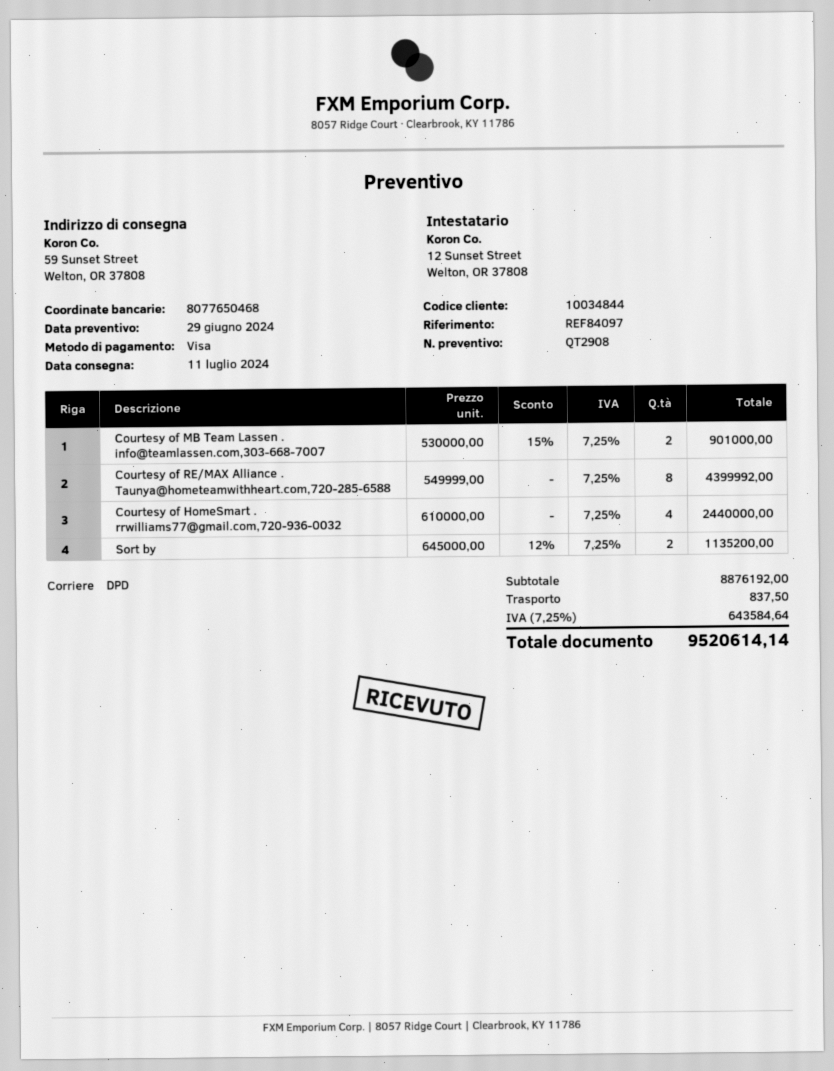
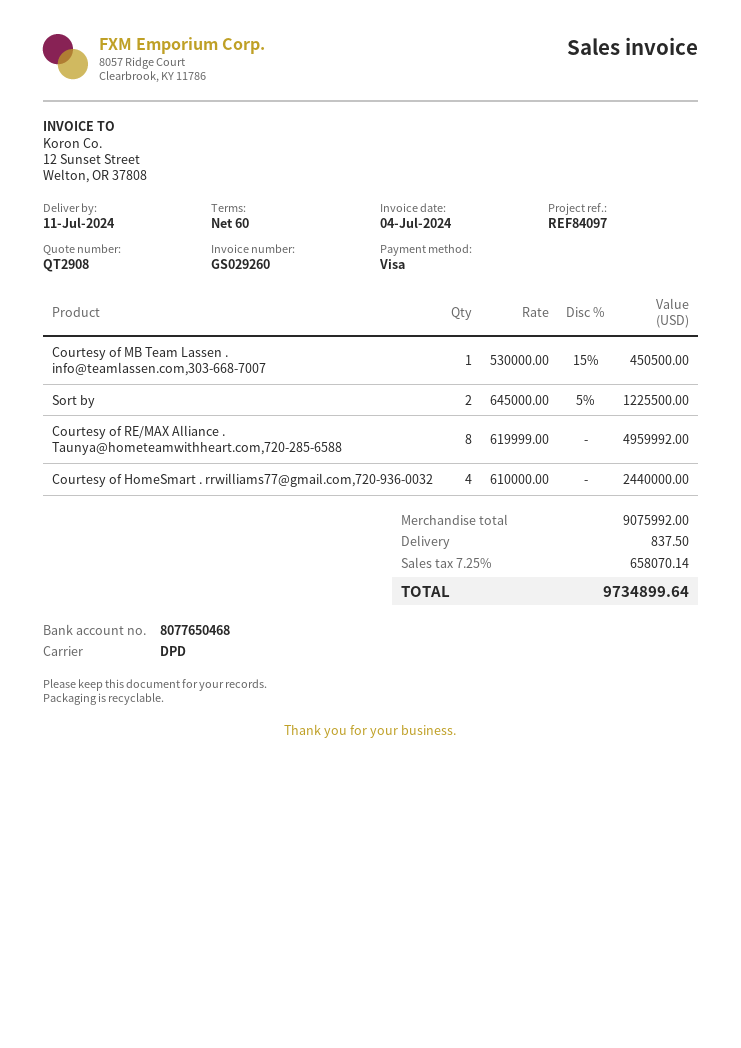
Courtesy of MB Team Lassen . info@teamlassen.com,303-668-7007: 2 x 530000.00 - 15% = 901000.00 -> 1 x 530000.00 - 15% = 450500.00
Courtesy of RE/MAX Alliance . Taunya@hometeamwithheart.com,720-285-6588: 8 x 549999.00 = 4399992.00 -> 8 x 619999.00 = 4959992.00
Sort by: 2 x 645000.00 - 12% = 1135200.00 -> 2 x 645000.00 - 5% = 1225500.00
subtotal: 8876192.00 -> 9075992.00
tax: 7.25% = 643584.64 -> 7.25% = 658070.14
total: 9520614.14 -> 9734899.64

